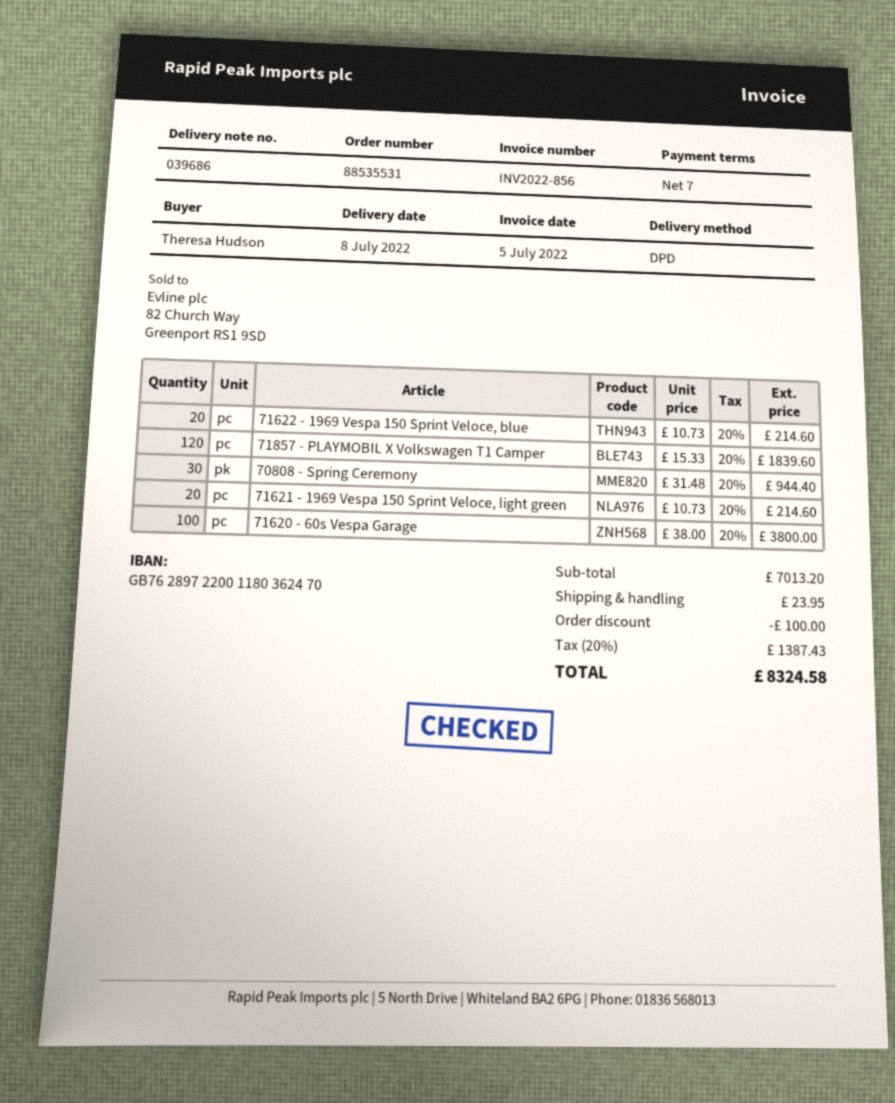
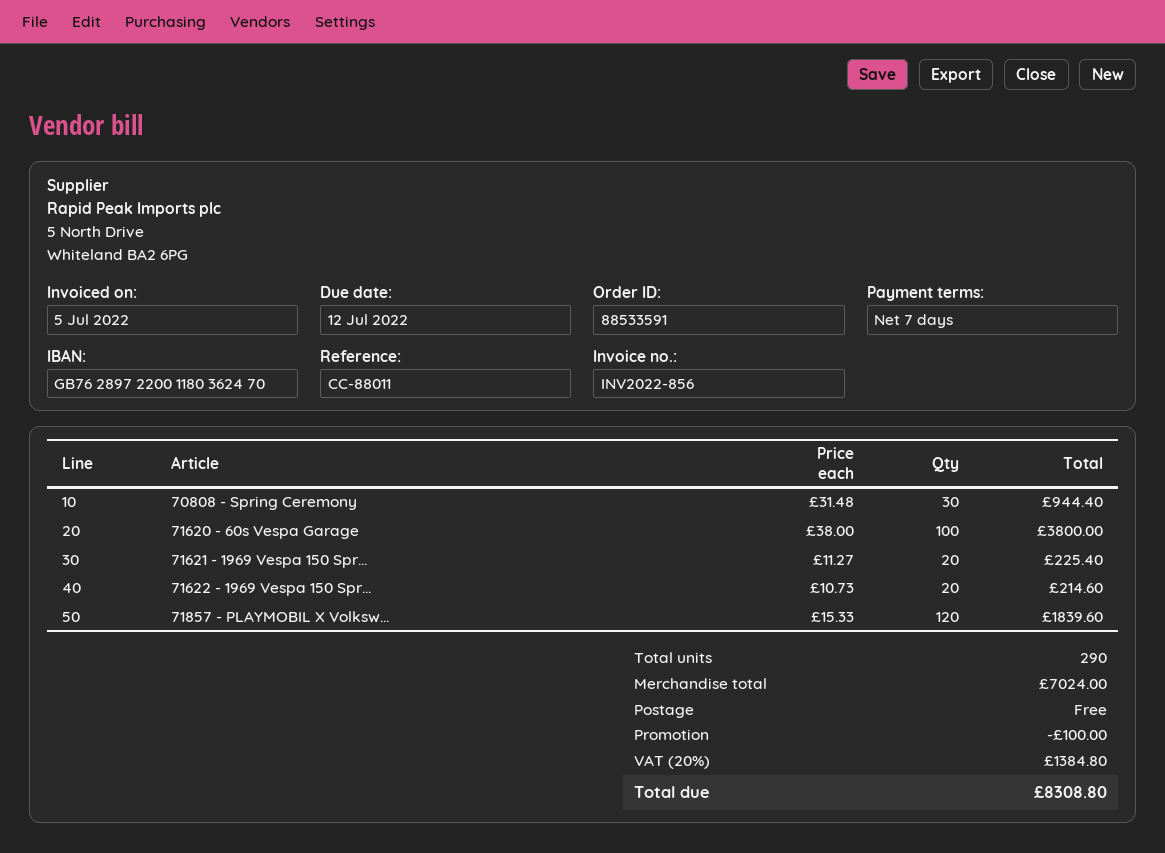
order number: 88535531 -> 88533591
71621 - 1969 Vespa 150 Sprint Veloce, light green: 20 x 10.73 = 214.60 -> 20 x 11.27 = 225.40
subtotal: 7013.20 -> 7024.00
shipping: 23.95 -> 0.00
tax: 20% = 1387.43 -> 20% = 1384.80
total: 8324.58 -> 8308.80

